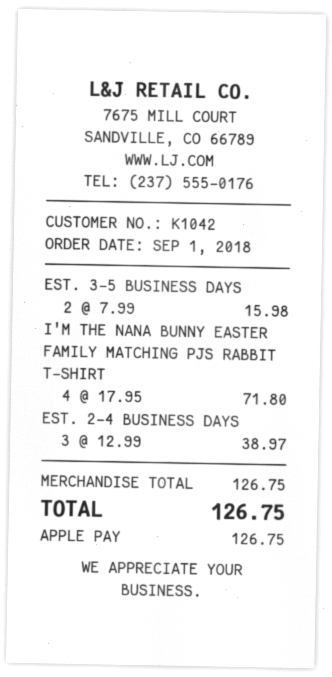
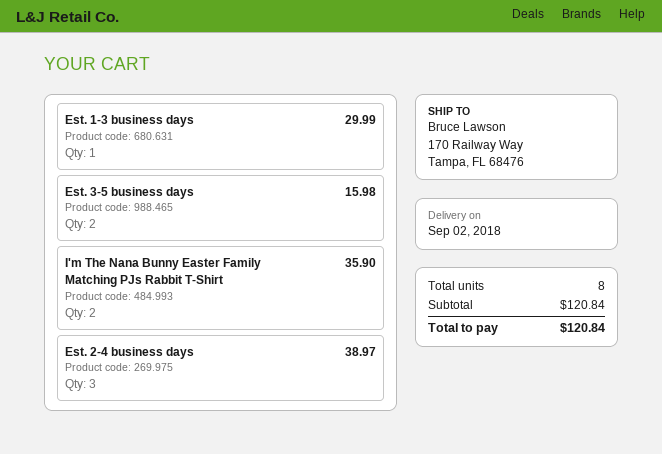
I'M THE NANA BUNNY EASTER FAMILY MATCHING PJS RABBIT T-SHIRT: 4 for 71.80 -> 2 for 35.90
Est. 1-3 business days: none -> 1 for 29.99
subtotal: 126.75 -> 120.84
total: 126.75 -> 120.84

